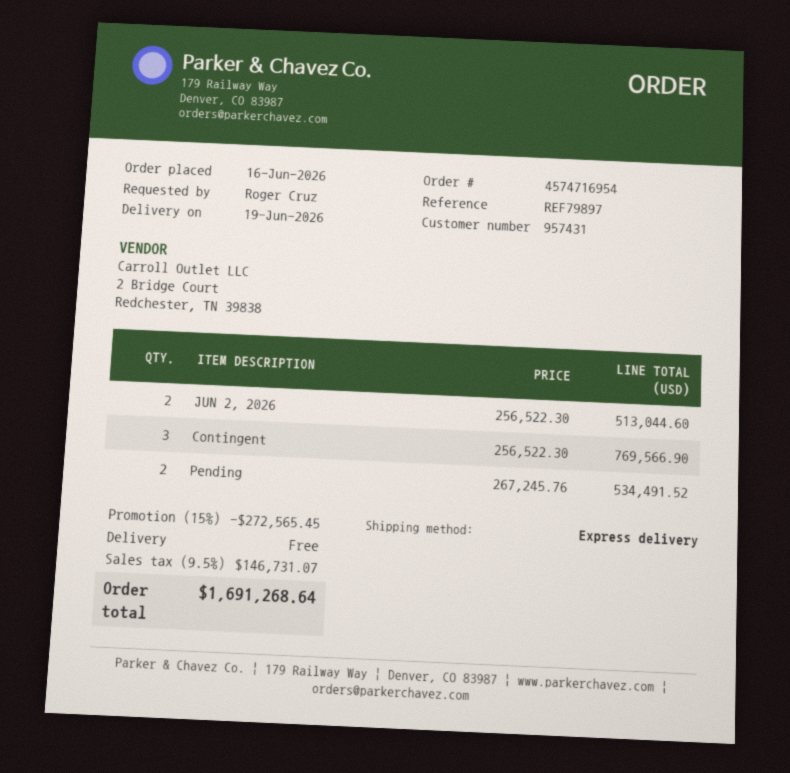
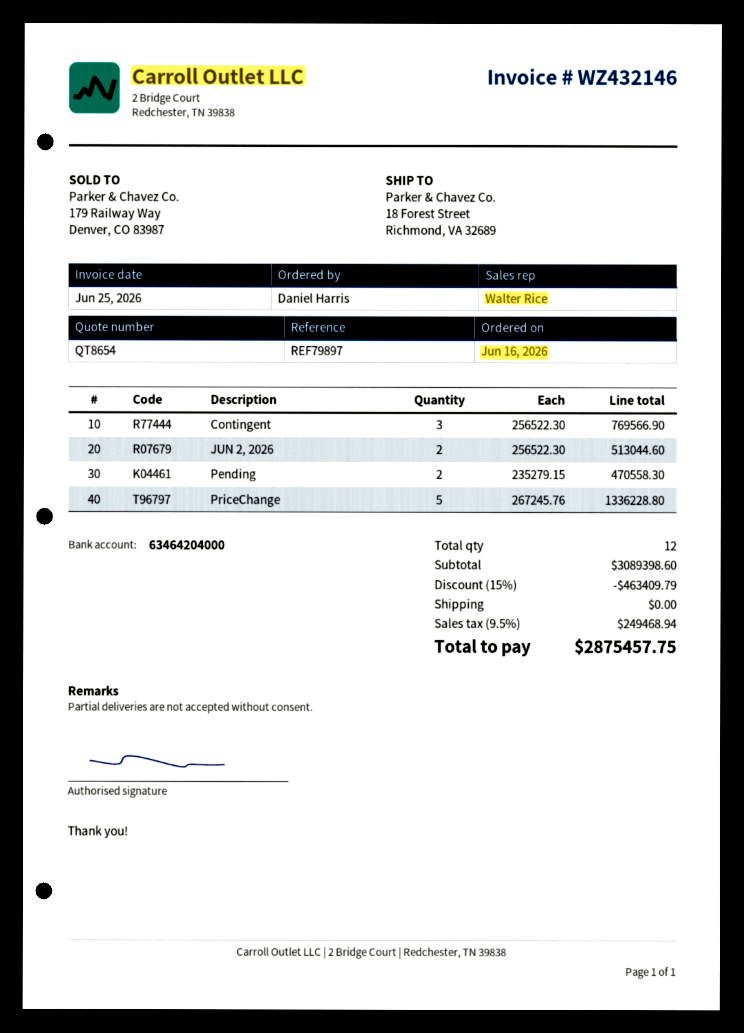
ordered by: Roger Cruz -> Daniel Harris
Pending: 2 x 267245.76 = 534491.52 -> 2 x 235279.15 = 470558.30
PriceChange: none -> 5 x 267245.76 = 1336228.80
discount: 15% = 272565.45 -> 15% = 463409.79
tax: 9.5% = 146731.07 -> 9.5% = 249468.94
total: 1691268.64 -> 2875457.75

